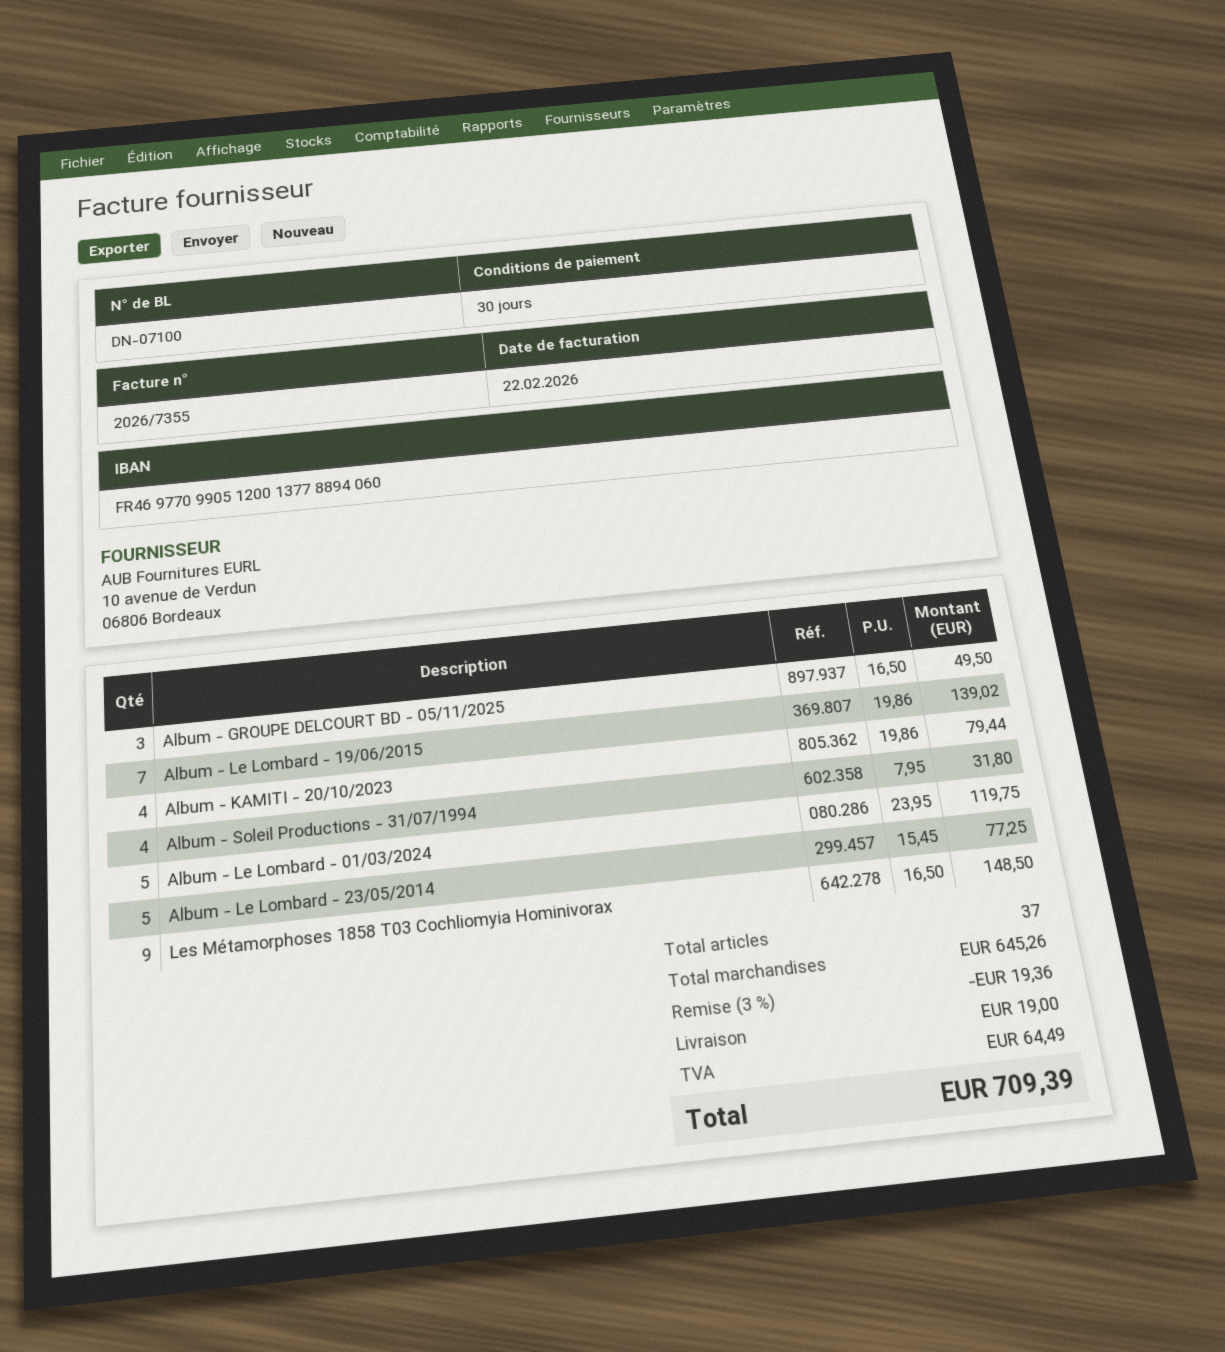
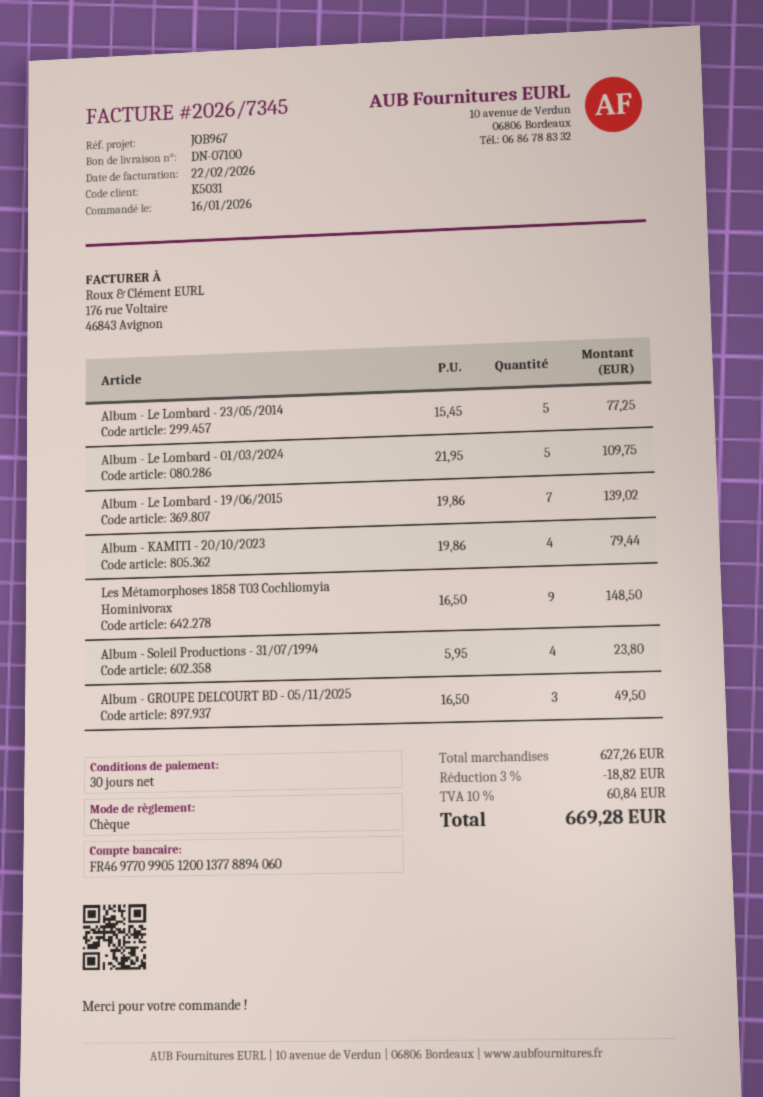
invoice number: 2026/7355 -> 2026/7345
Album - Soleil Productions - 31/07/1994: 4 x 7.95 = 31.80 -> 4 x 5.95 = 23.80
Album - Le Lombard - 01/03/2024: 5 x 23.95 = 119.75 -> 5 x 21.95 = 109.75
subtotal: 645.26 -> 627.26
discount: 3% = 19.36 -> 3% = 18.82
shipping: 19.00 -> none
tax: 64.49 -> 60.84
total: 709.39 -> 669.28

